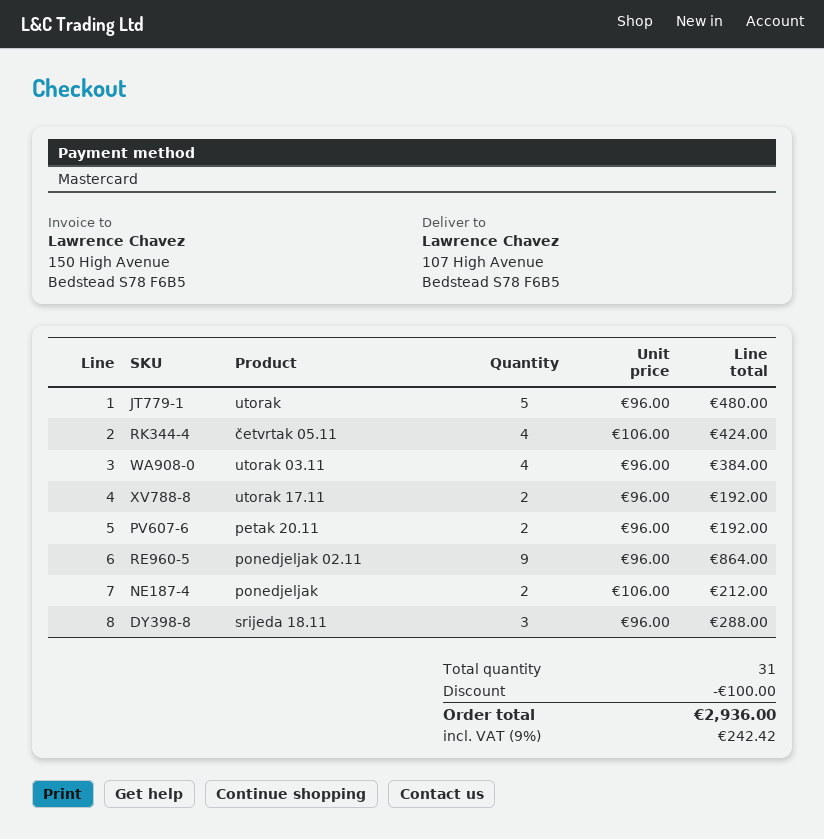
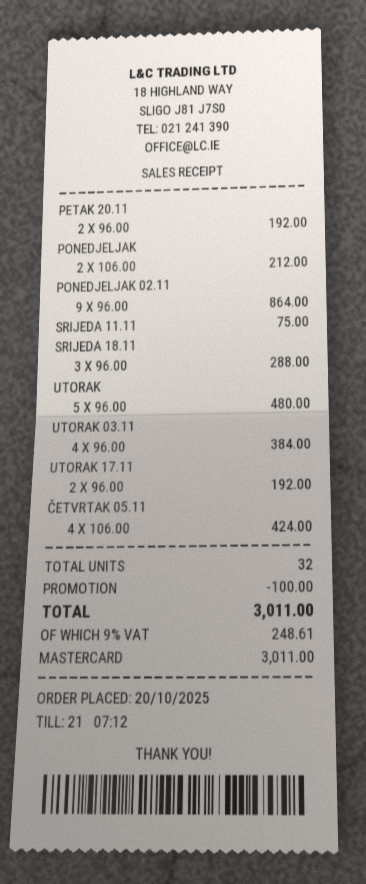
SRIJEDA 11.11: none -> 1 x 75.00 = 75.00
total quantity: 31 -> 32
tax: 9% = 242.42 -> 9% = 248.61
total: 2936.00 -> 3011.00

